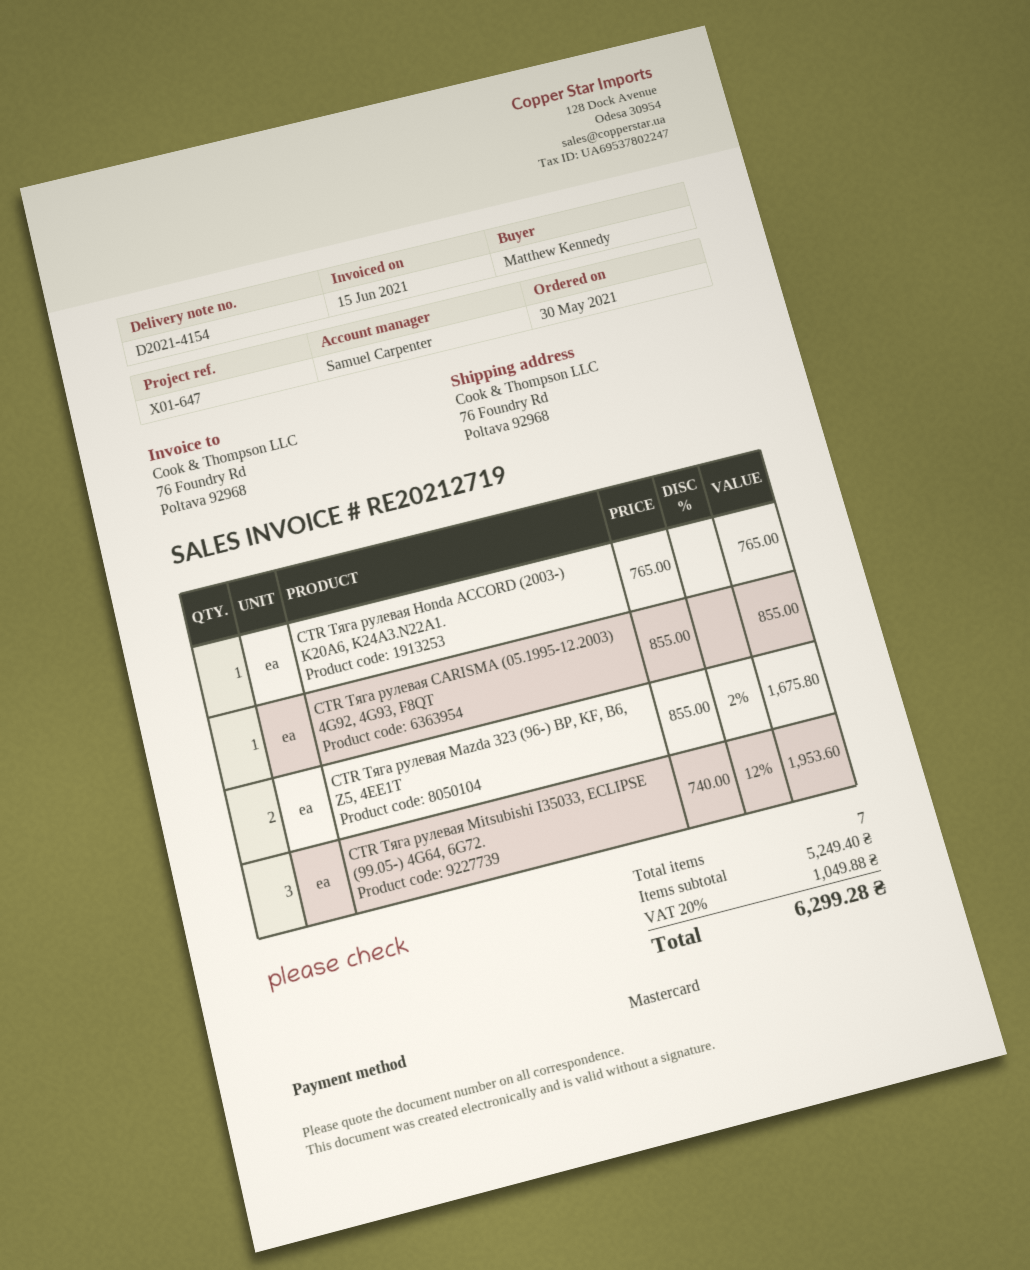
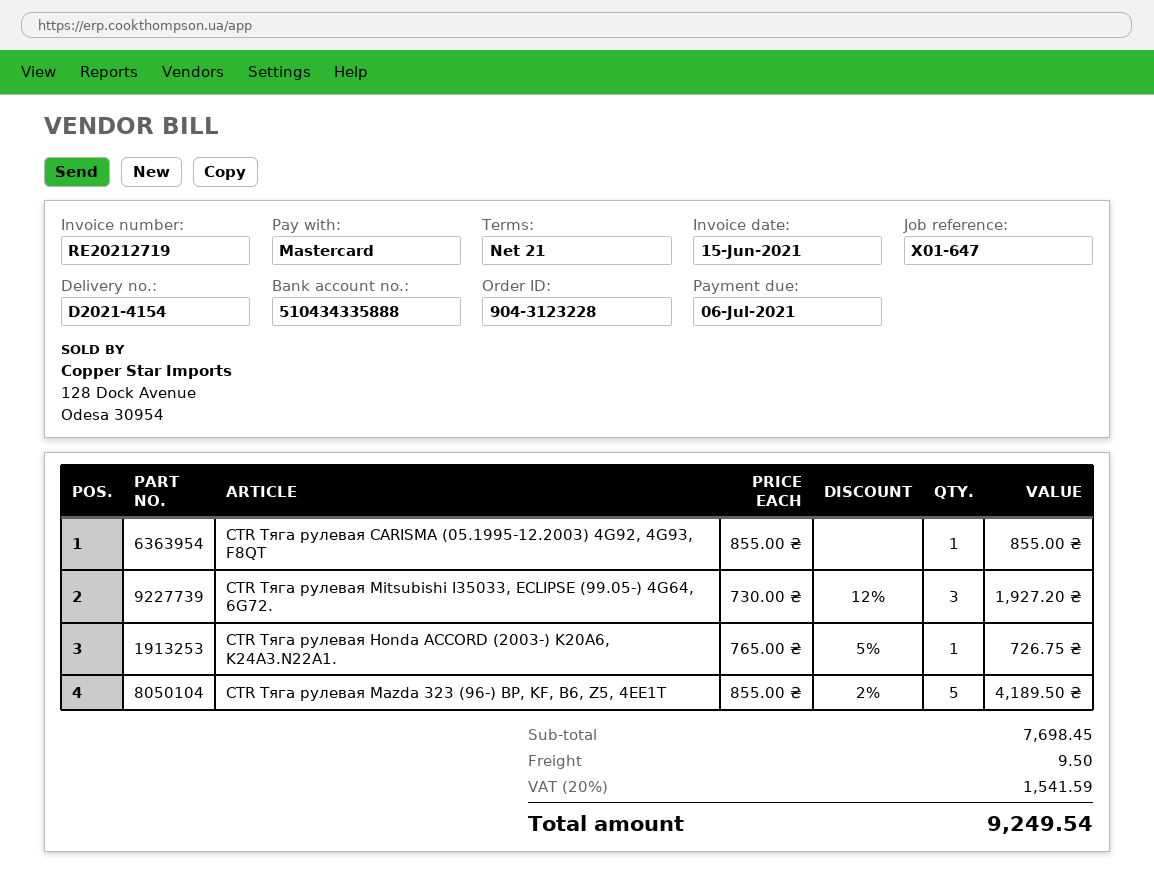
CTR Тяга рулевая Honda ACCORD (2003-) K20A6, K24A3.N22A1.: 1 x 765.00 = 765.00 -> 1 x 765.00 - 5% = 726.75
CTR Тяга рулевая Mazda 323 (96-) BP, KF, B6, Z5, 4EE1T: 2 x 855.00 - 2% = 1675.80 -> 5 x 855.00 - 2% = 4189.50
CTR Тяга рулевая Mitsubishi I35033, ECLIPSE (99.05-) 4G64, 6G72.: 3 x 740.00 - 12% = 1953.60 -> 3 x 730.00 - 12% = 1927.20
subtotal: 5249.40 -> 7698.45
shipping: none -> 9.50
tax: 20% = 1049.88 -> 20% = 1541.59
total: 6299.28 -> 9249.54

